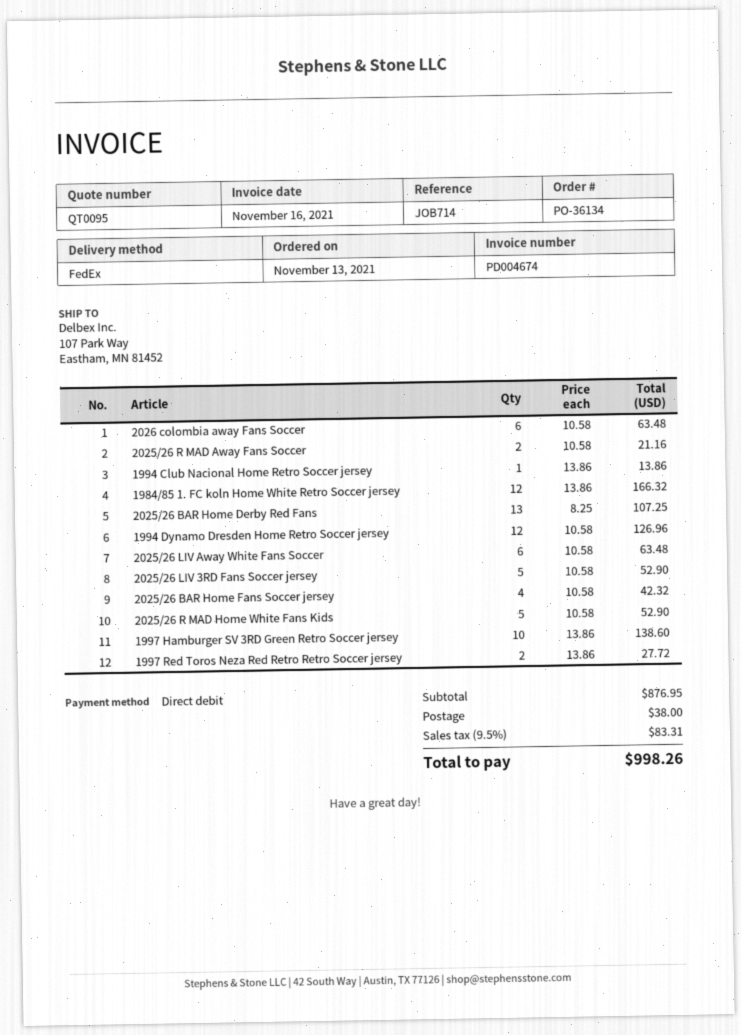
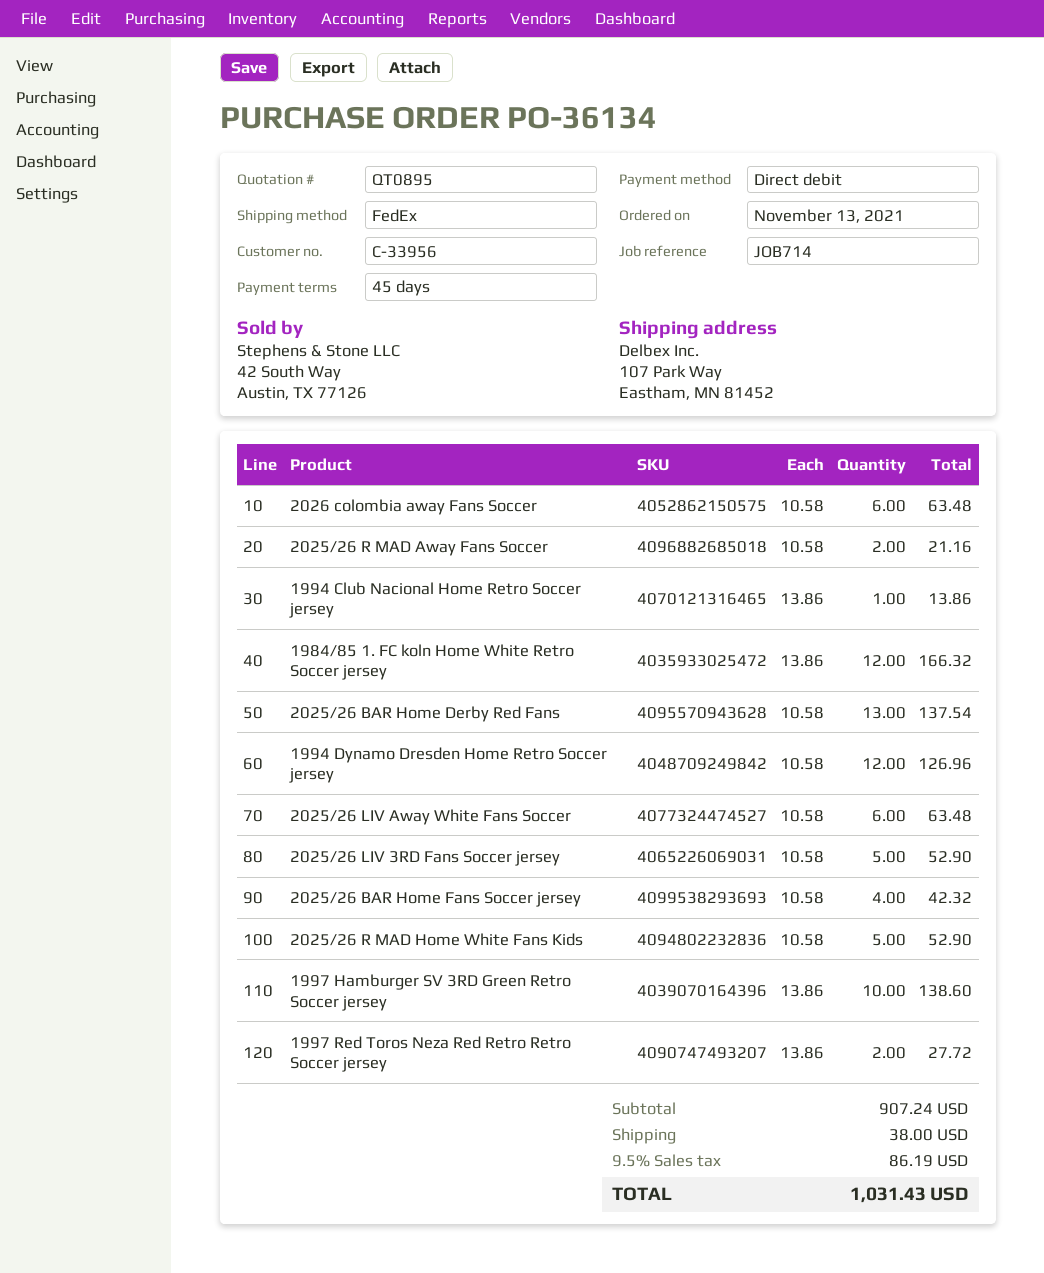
quote number: QT0095 -> QT0895
2025/26 BAR Home Derby Red Fans: 13 x 8.25 = 107.25 -> 13 x 10.58 = 137.54
subtotal: 876.95 -> 907.24
tax: 9.5% = 83.31 -> 9.5% = 86.19
total: 998.26 -> 1031.43

